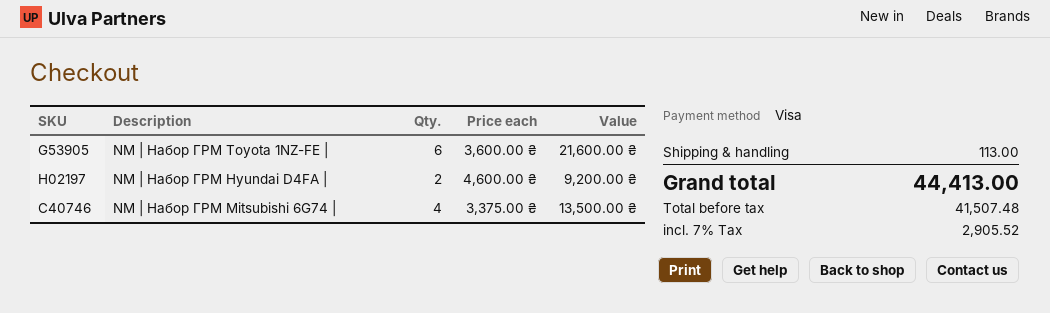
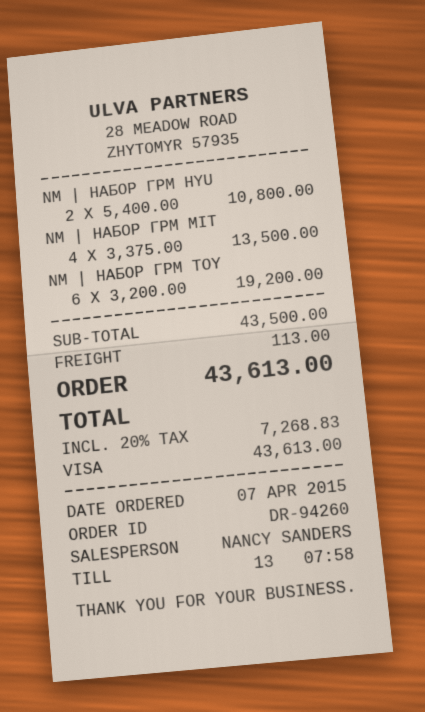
NM | Набор ГРМ Toyota 1NZ-FE |: 6 x 3600.00 = 21600.00 -> 6 x 3200.00 = 19200.00
NM | Набор ГРМ Hyundai D4FA |: 2 x 4600.00 = 9200.00 -> 2 x 5400.00 = 10800.00
tax: 7% = 2905.52 -> 20% = 7268.83
total: 44413.00 -> 43613.00

